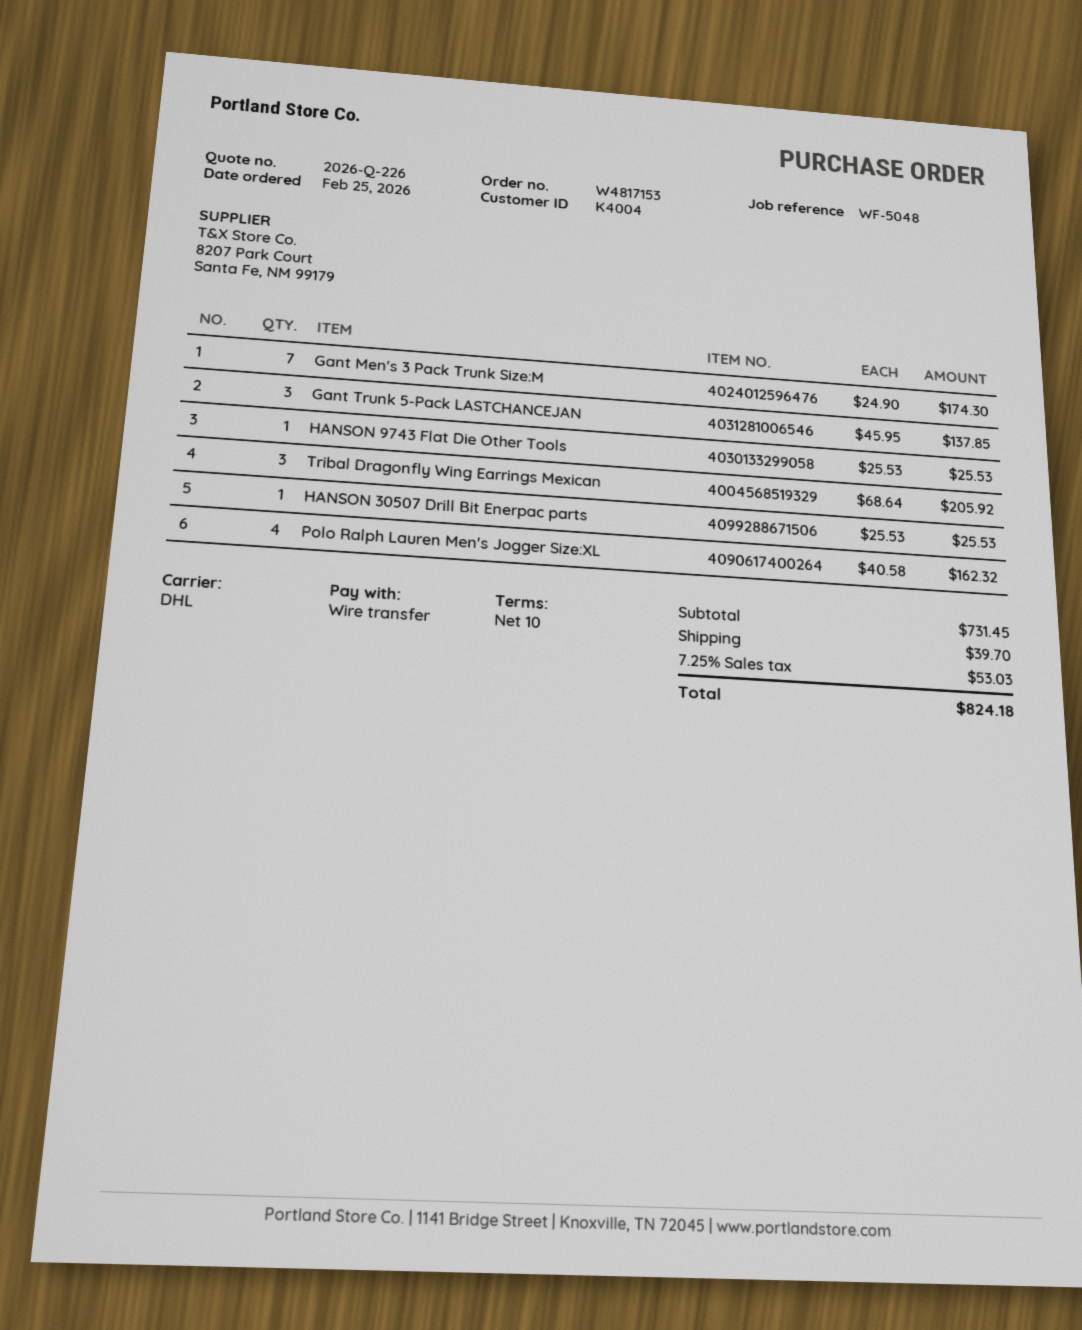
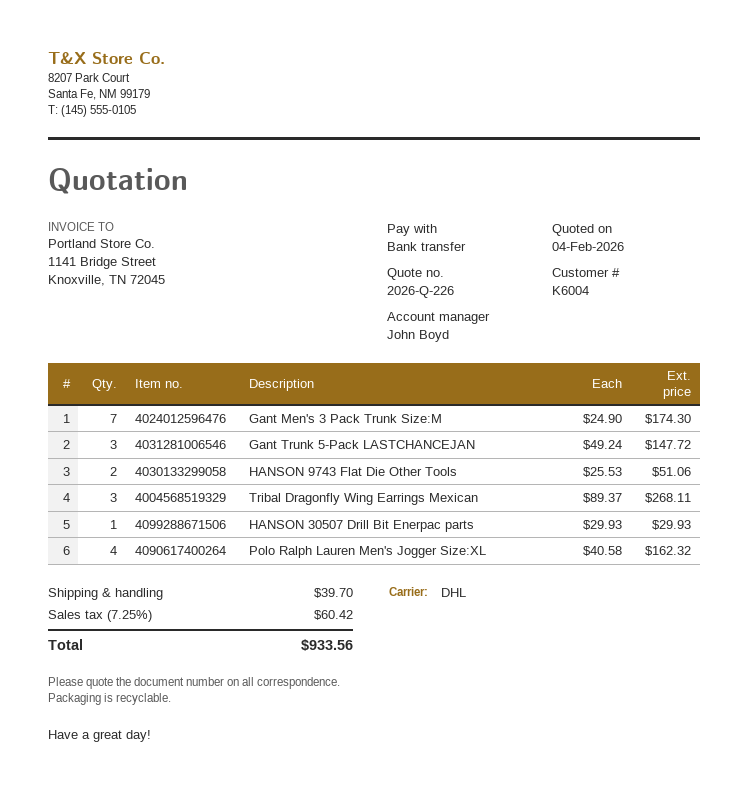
customer number: K4004 -> K6004
Gant Trunk 5-Pack LASTCHANCEJAN: 3 x 45.95 = 137.85 -> 3 x 49.24 = 147.72
HANSON 9743 Flat Die Other Tools: 1 x 25.53 = 25.53 -> 2 x 25.53 = 51.06
Tribal Dragonfly Wing Earrings Mexican: 3 x 68.64 = 205.92 -> 3 x 89.37 = 268.11
HANSON 30507 Drill Bit Enerpac parts: 1 x 25.53 = 25.53 -> 1 x 29.93 = 29.93
tax: 7.25% = 53.03 -> 7.25% = 60.42
total: 824.18 -> 933.56

